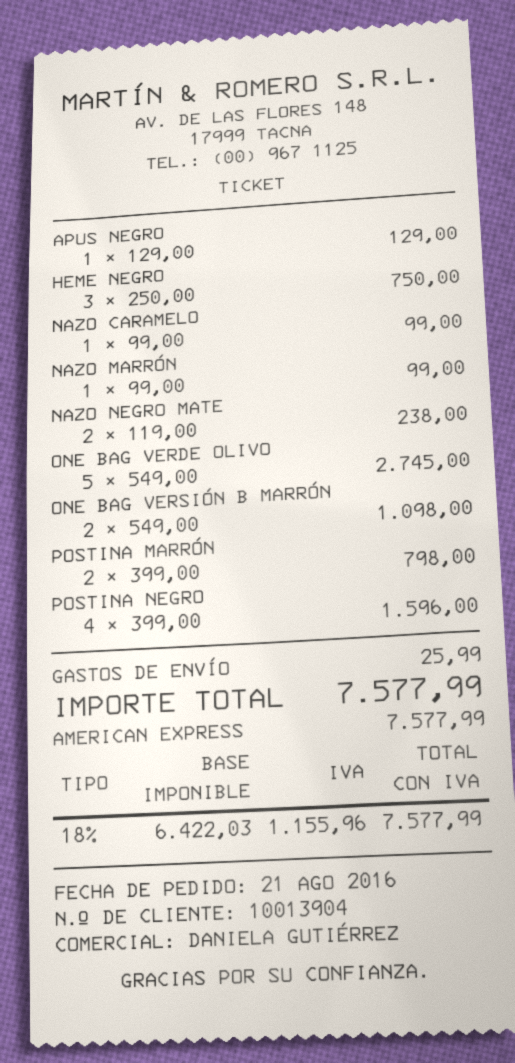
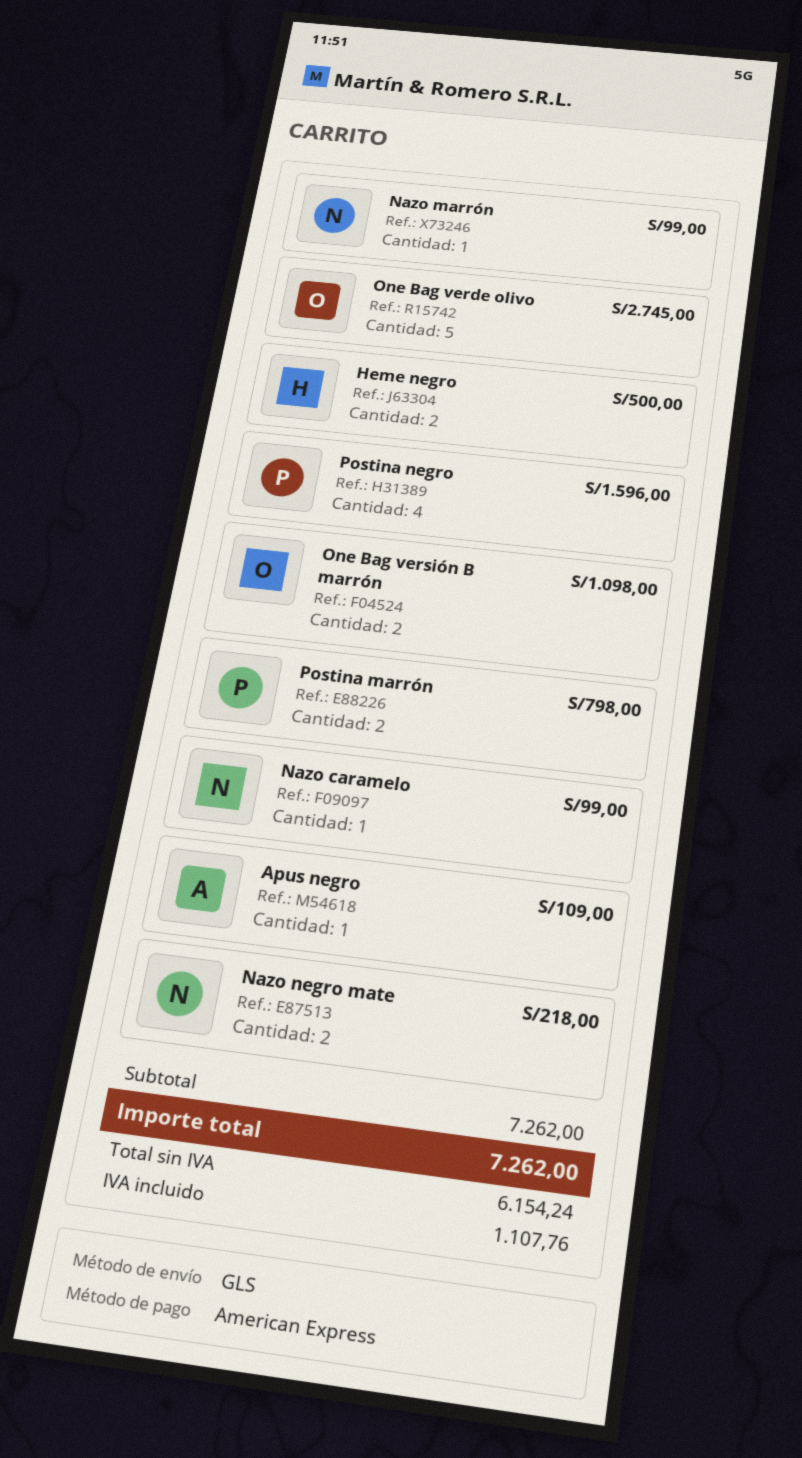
APUS NEGRO: 1 for 129.00 -> 1 for 109.00
HEME NEGRO: 3 for 750.00 -> 2 for 500.00
NAZO NEGRO MATE: 2 for 238.00 -> 2 for 218.00
shipping: 25.99 -> none
net: 6422.03 -> 6154.24
tax: 1155.96 -> 1107.76
total: 7577.99 -> 7262.00

